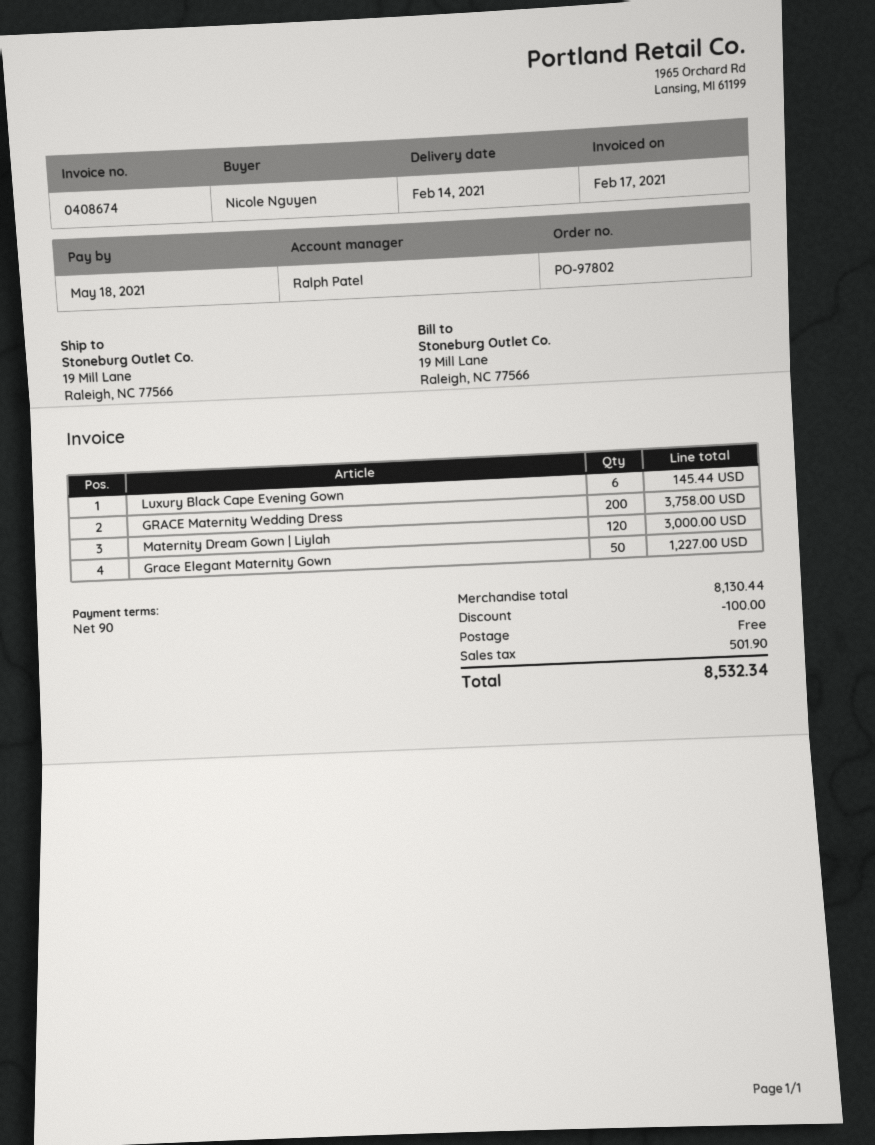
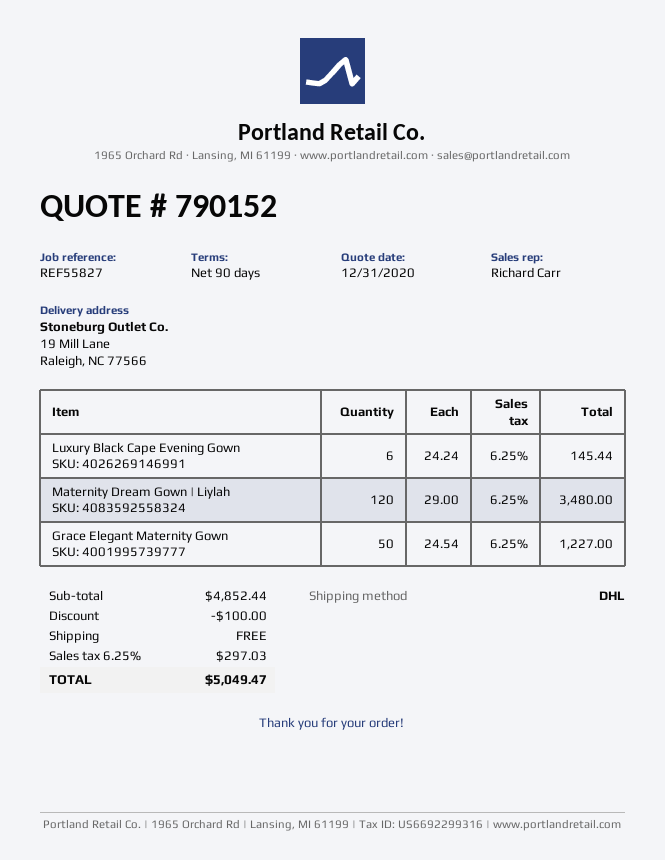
sales rep: Ralph Patel -> Richard Carr
GRACE Maternity Wedding Dress: 200 for 3758.00 -> none
Maternity Dream Gown | Liylah: 120 for 3000.00 -> 120 for 3480.00
subtotal: 8130.44 -> 4852.44
tax: 501.90 -> 297.03
total: 8532.34 -> 5049.47

